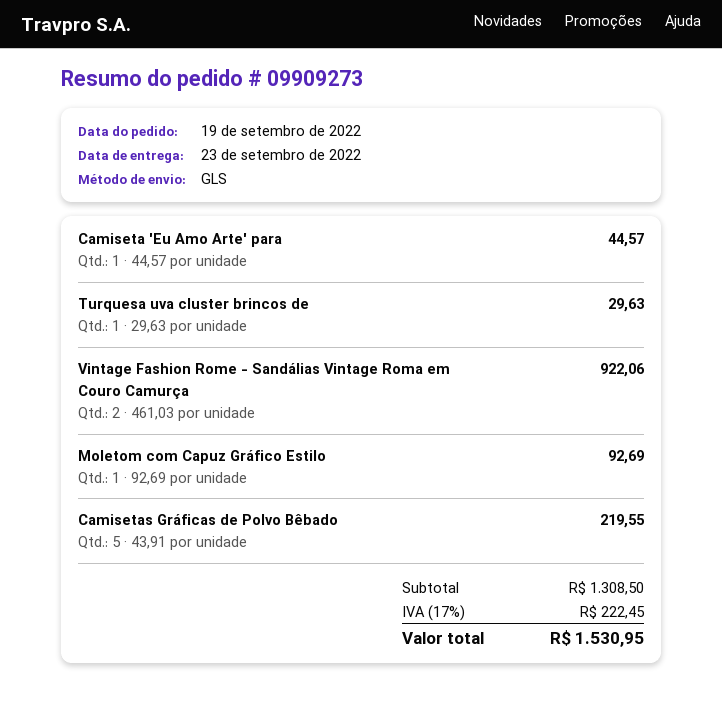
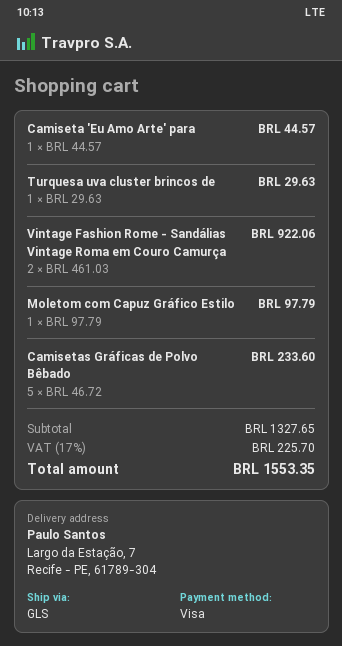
Moletom com Capuz Gráfico Estilo: 1 x 92.69 = 92.69 -> 1 x 97.79 = 97.79
Camisetas Gráficas de Polvo Bêbado: 5 x 43.91 = 219.55 -> 5 x 46.72 = 233.60
subtotal: 1308.50 -> 1327.65
tax: 17% = 222.45 -> 17% = 225.70
total: 1530.95 -> 1553.35

